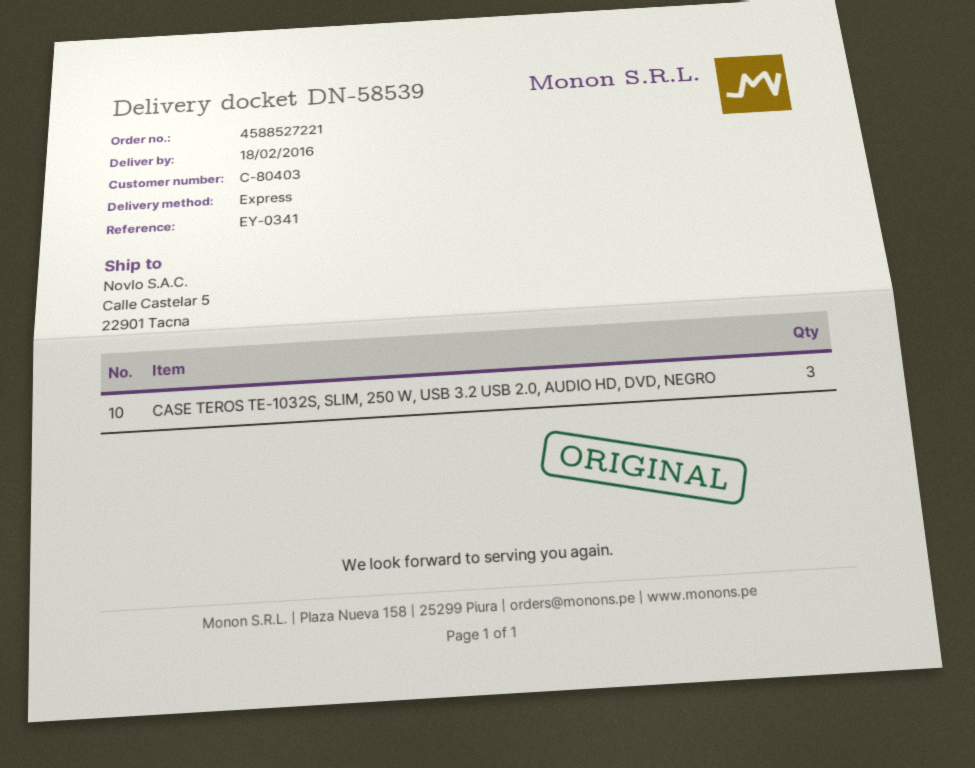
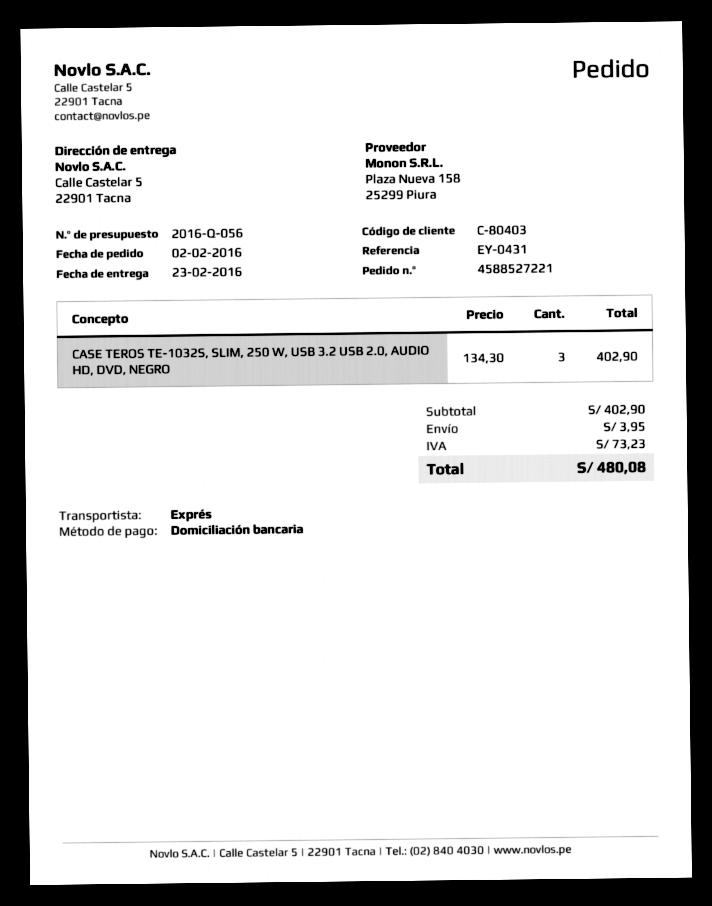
delivery date: 2016-02-18 -> 2016-02-23
reference: EY-0341 -> EY-0431

